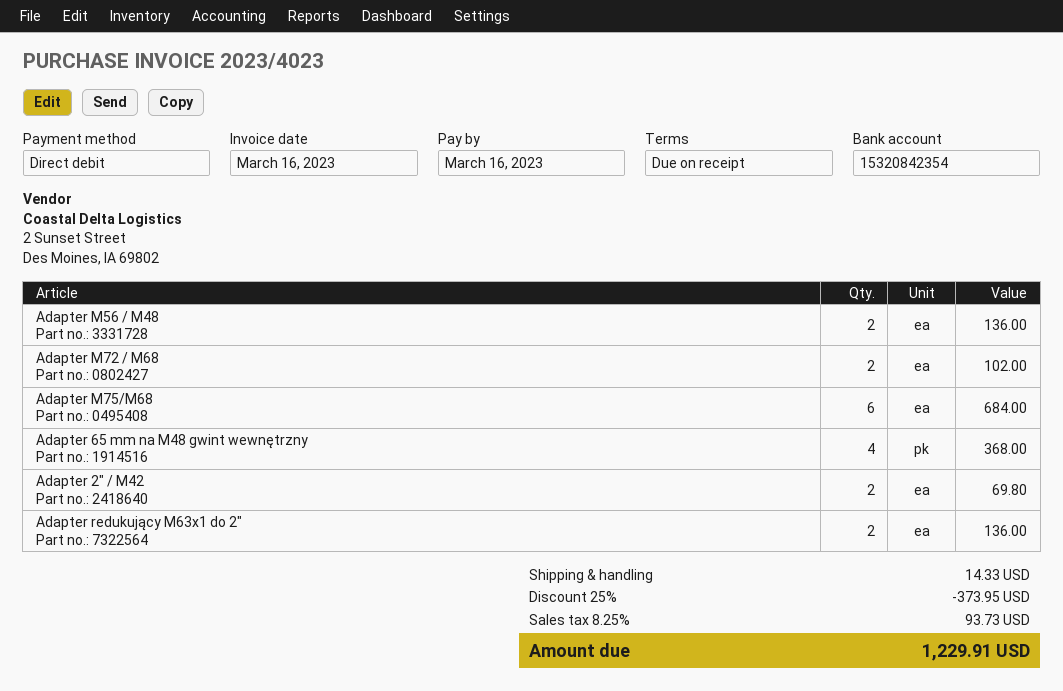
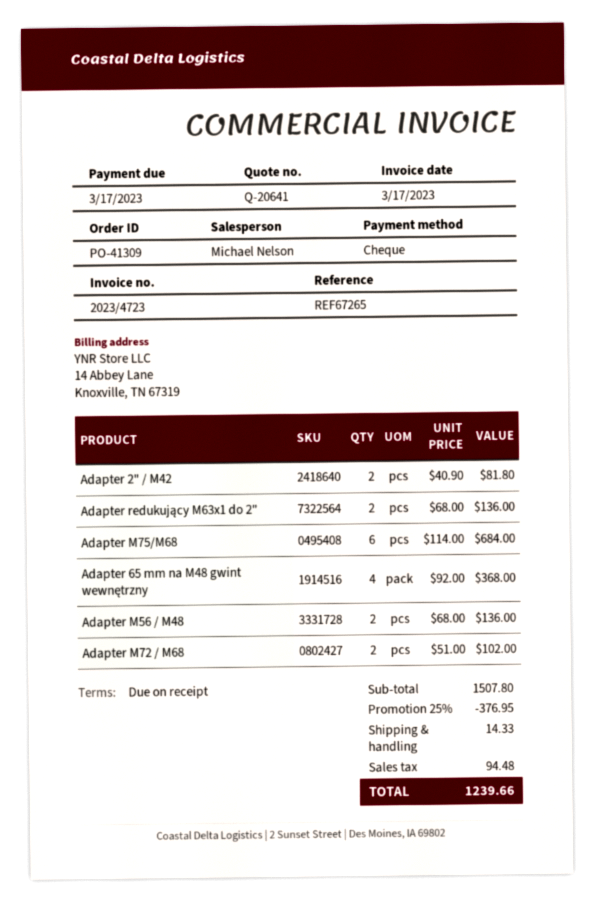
invoice number: 2023/4023 -> 2023/4723
invoice date: 2023-03-16 -> 2023-03-17
due date: 2023-03-16 -> 2023-03-17
payment method: direct debit -> cheque
Adapter 2" / M42: 2 for 69.80 -> 2 for 81.80
discount: 25% = 373.95 -> 25% = 376.95
tax: 93.73 -> 94.48
total: 1229.91 -> 1239.66

